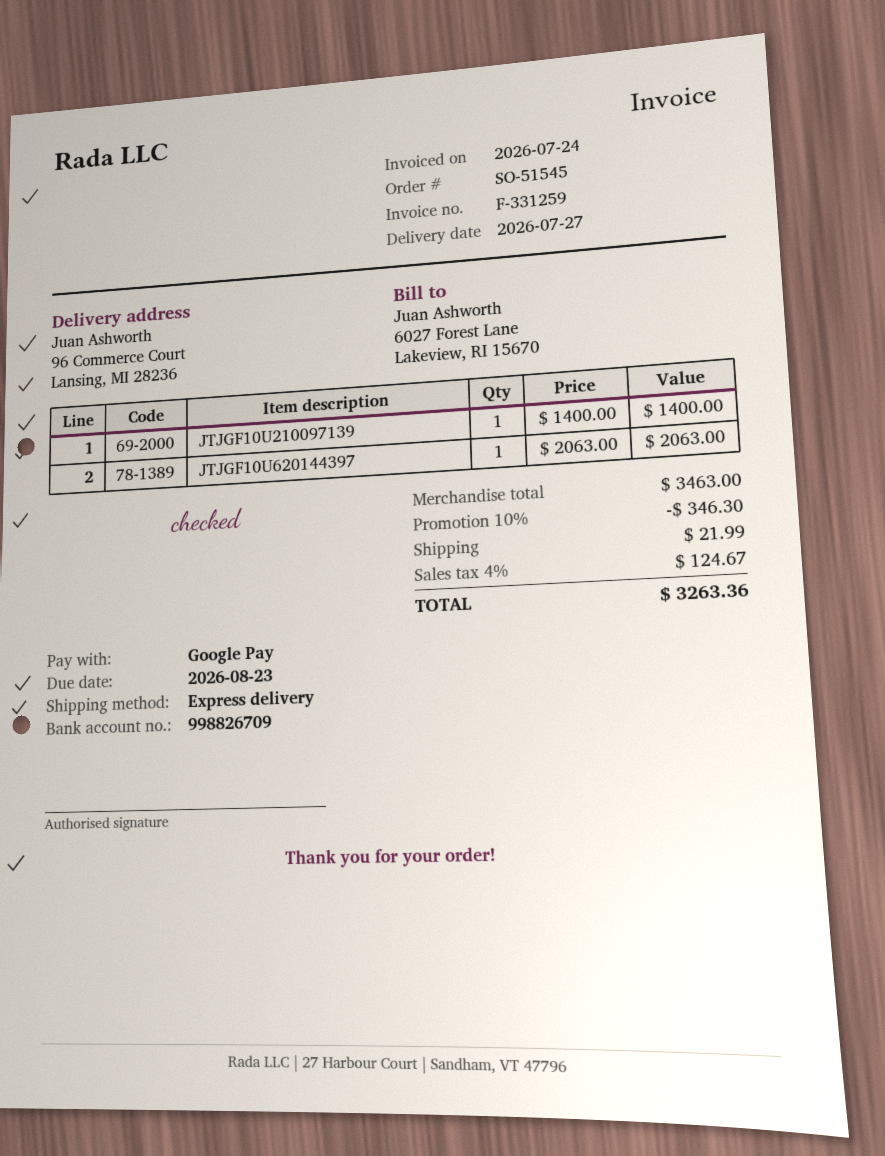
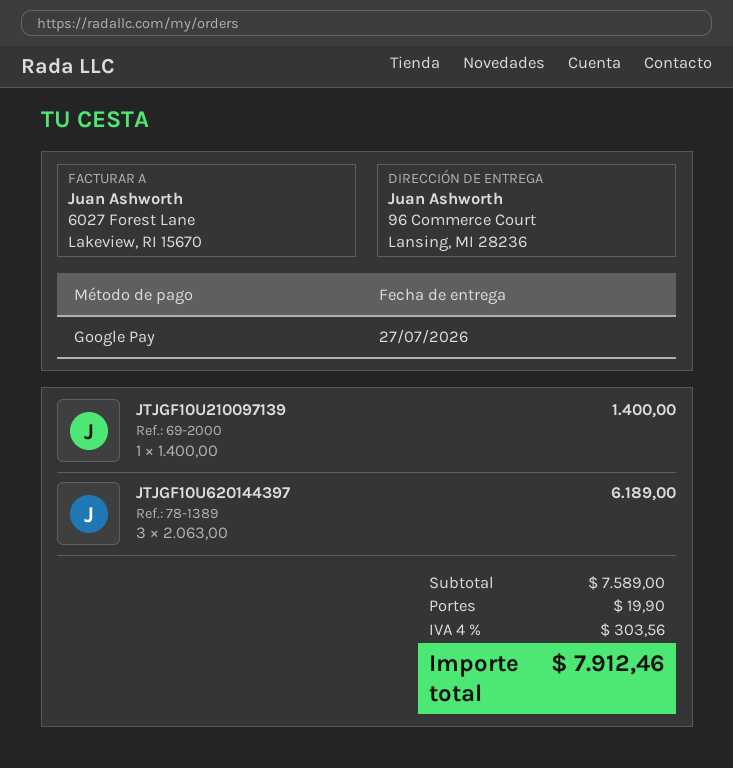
JTJGF10U620144397: 1 x 2063.00 = 2063.00 -> 3 x 2063.00 = 6189.00
subtotal: 3463.00 -> 7589.00
discount: 10% = 346.30 -> none
shipping: 21.99 -> 19.90
tax: 4% = 124.67 -> 4% = 303.56
total: 3263.36 -> 7912.46

